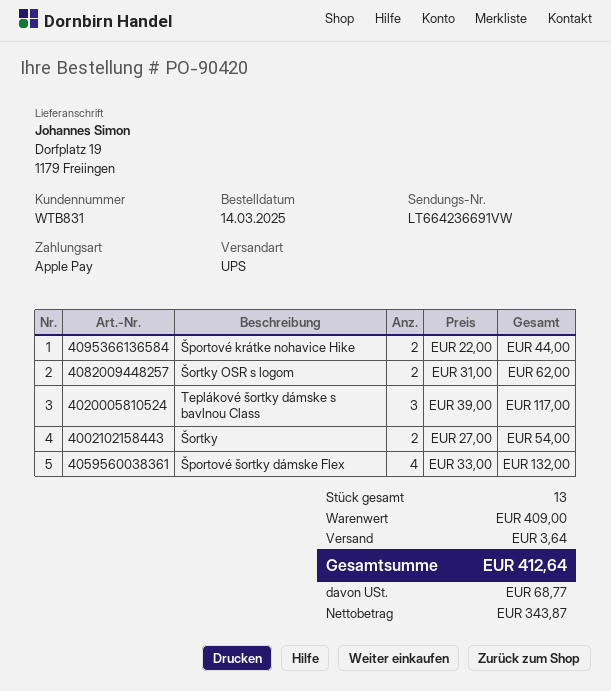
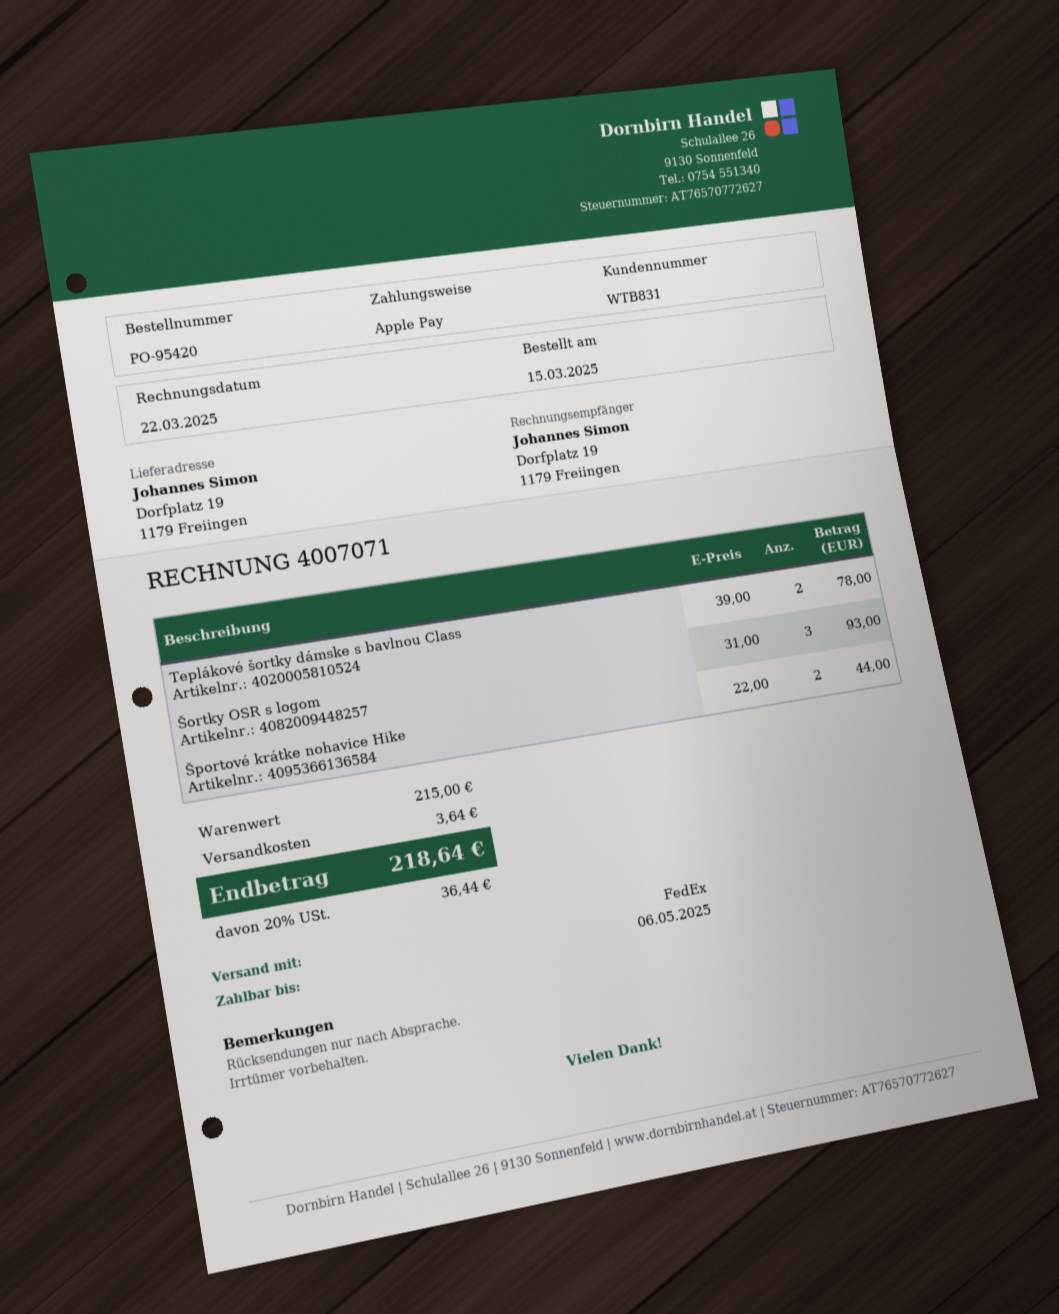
order number: PO-90420 -> PO-95420
order date: 2025-03-14 -> 2025-03-15
shipping method: UPS -> FedEx
Šortky OSR s logom: 2 x 31.00 = 62.00 -> 3 x 31.00 = 93.00
Teplákové šortky dámske s bavlnou Class: 3 x 39.00 = 117.00 -> 2 x 39.00 = 78.00
Šortky: 2 x 27.00 = 54.00 -> none
Športové šortky dámske Flex: 4 x 33.00 = 132.00 -> none
subtotal: 409.00 -> 215.00
tax: 68.77 -> 36.44
total: 412.64 -> 218.64

